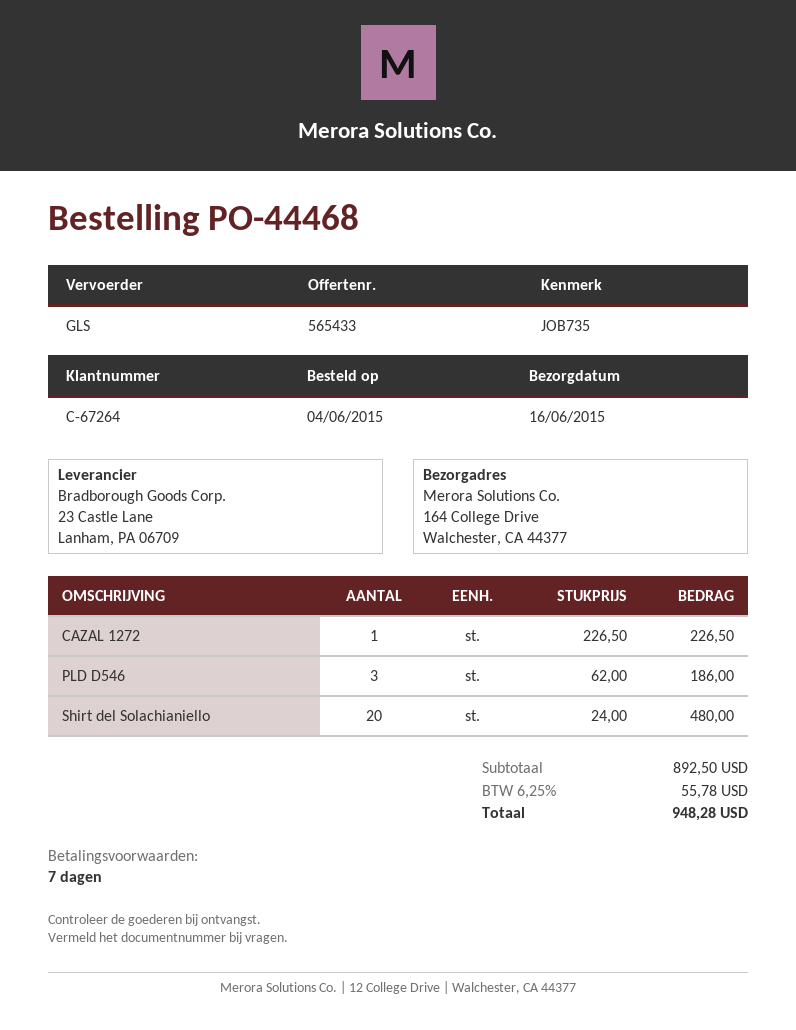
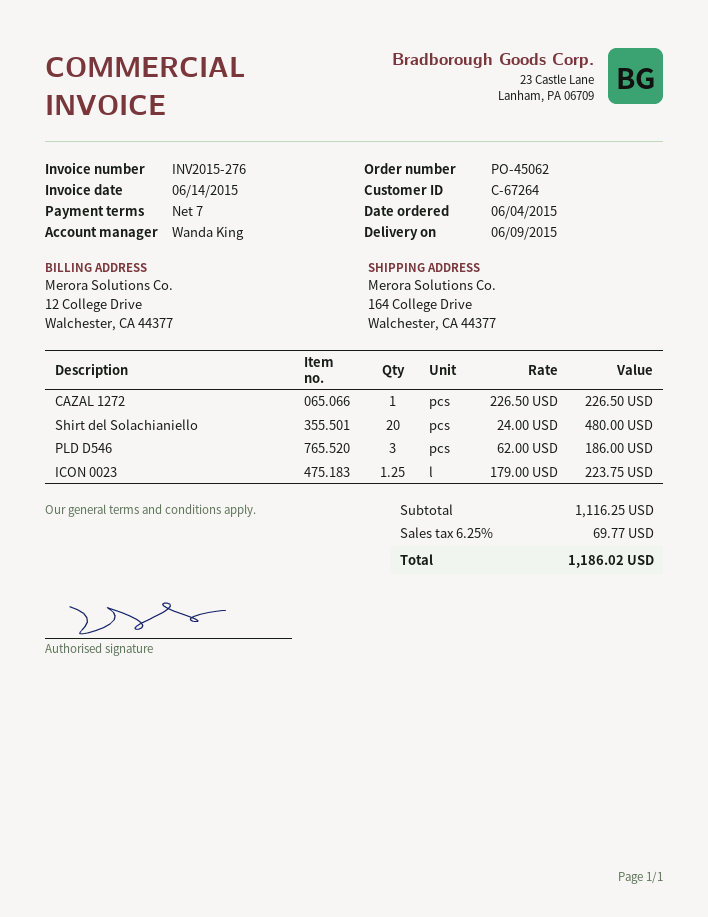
order number: PO-44468 -> PO-45062
delivery date: 2015-06-16 -> 2015-06-09
ICON 0023: none -> 1.25 x 179.00 = 223.75
subtotal: 892.50 -> 1116.25
tax: 6.25% = 55.78 -> 6.25% = 69.77
total: 948.28 -> 1186.02

